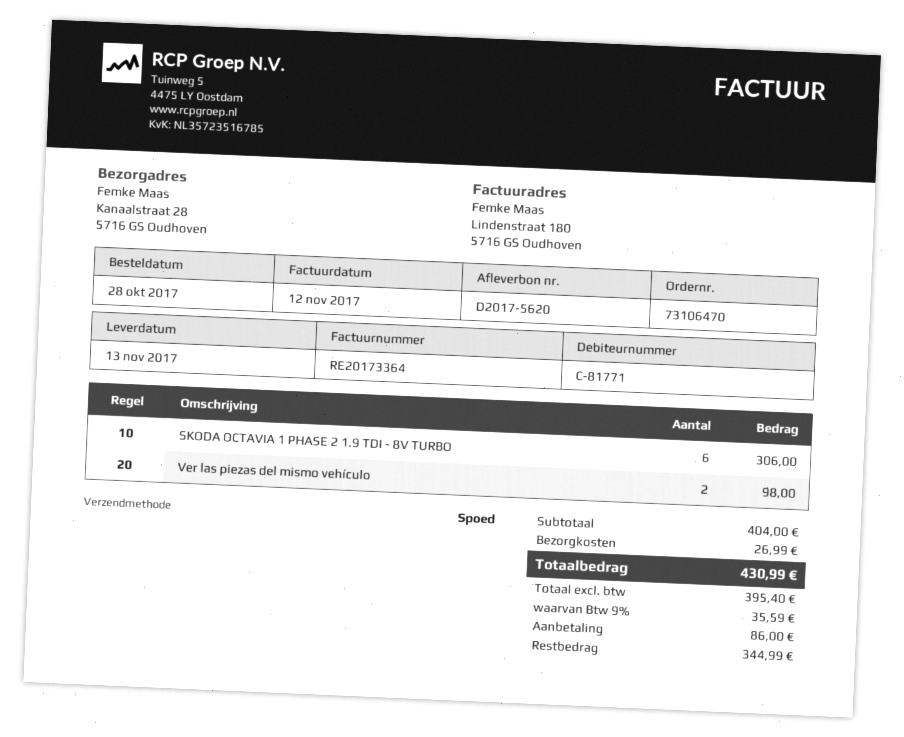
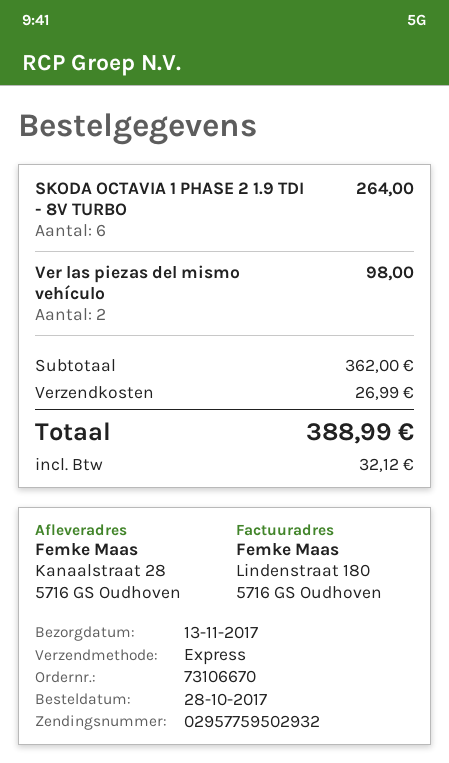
order number: 73106470 -> 73106670
SKODA OCTAVIA 1 PHASE 2 1.9 TDI - 8V TURBO: 6 for 306.00 -> 6 for 264.00
subtotal: 404.00 -> 362.00
tax: 35.59 -> 32.12
total: 430.99 -> 388.99

